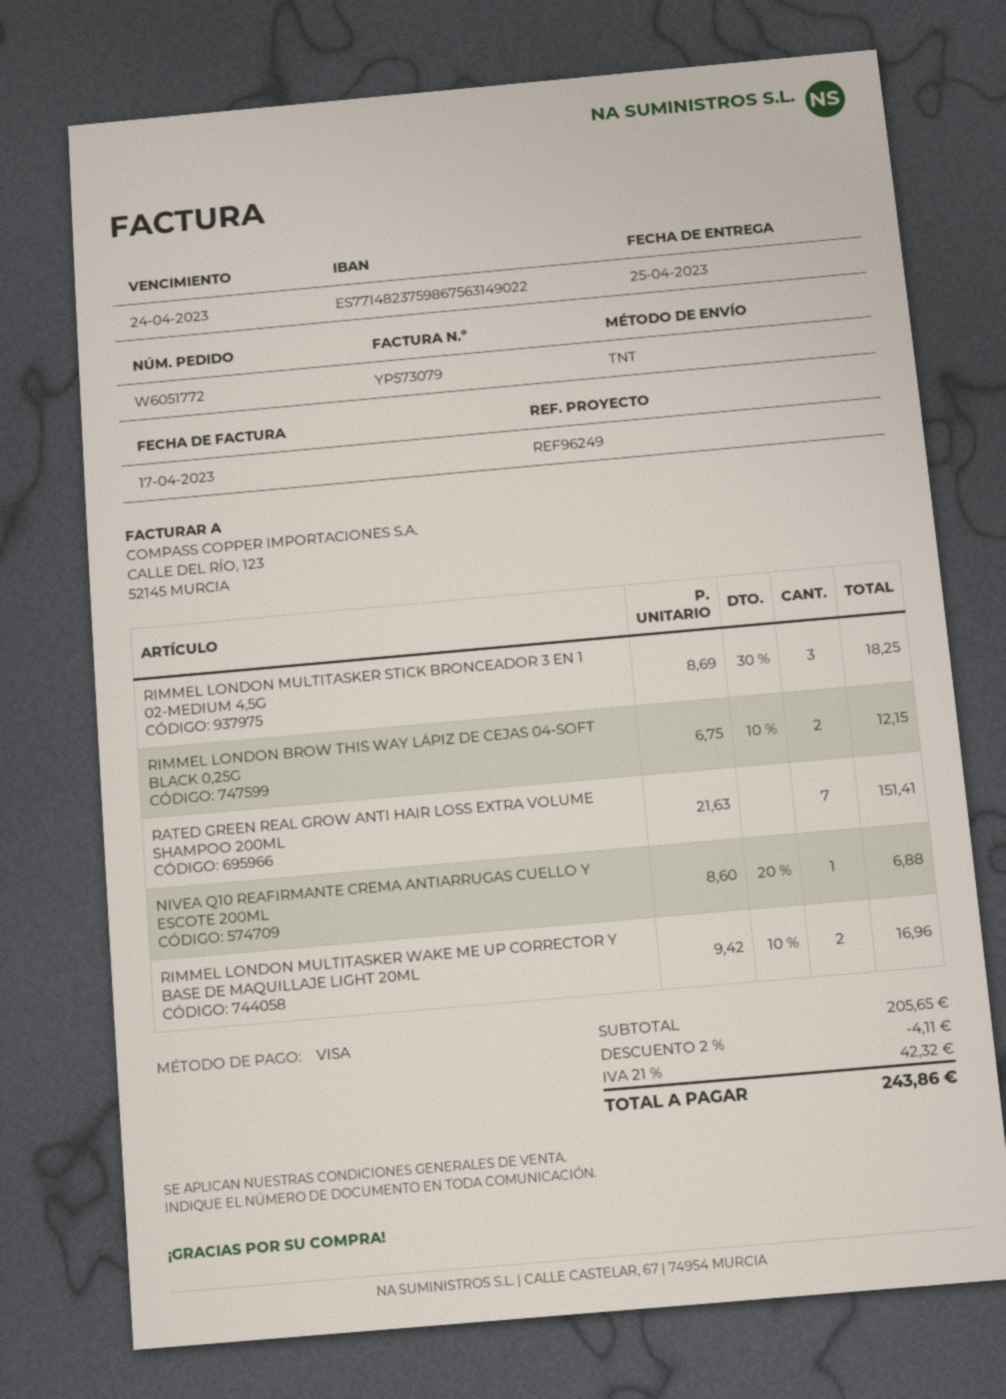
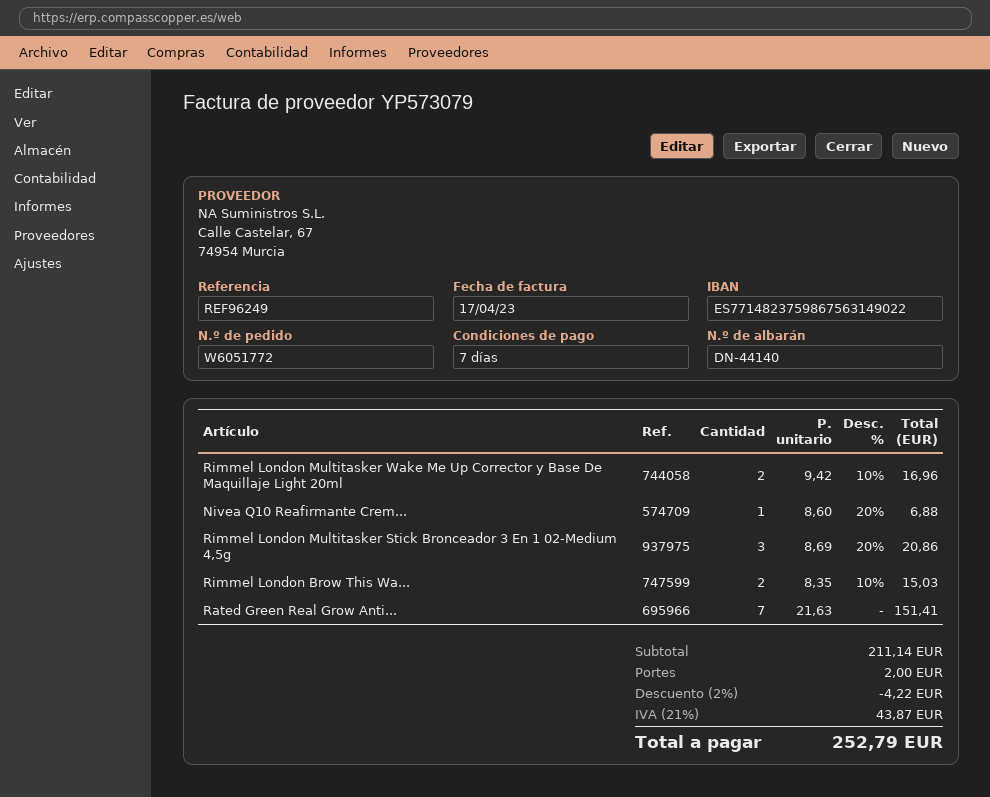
RIMMEL LONDON MULTITASKER STICK BRONCEADOR 3 EN 1 02-MEDIUM 4,5G: 3 x 8.69 - 30% = 18.25 -> 3 x 8.69 - 20% = 20.86
RIMMEL LONDON BROW THIS WAY LÁPIZ DE CEJAS 04-SOFT BLACK 0,25G: 2 x 6.75 - 10% = 12.15 -> 2 x 8.35 - 10% = 15.03
subtotal: 205.65 -> 211.14
discount: 2% = 4.11 -> 2% = 4.22
shipping: none -> 2.00
tax: 21% = 42.32 -> 21% = 43.87
total: 243.86 -> 252.79

